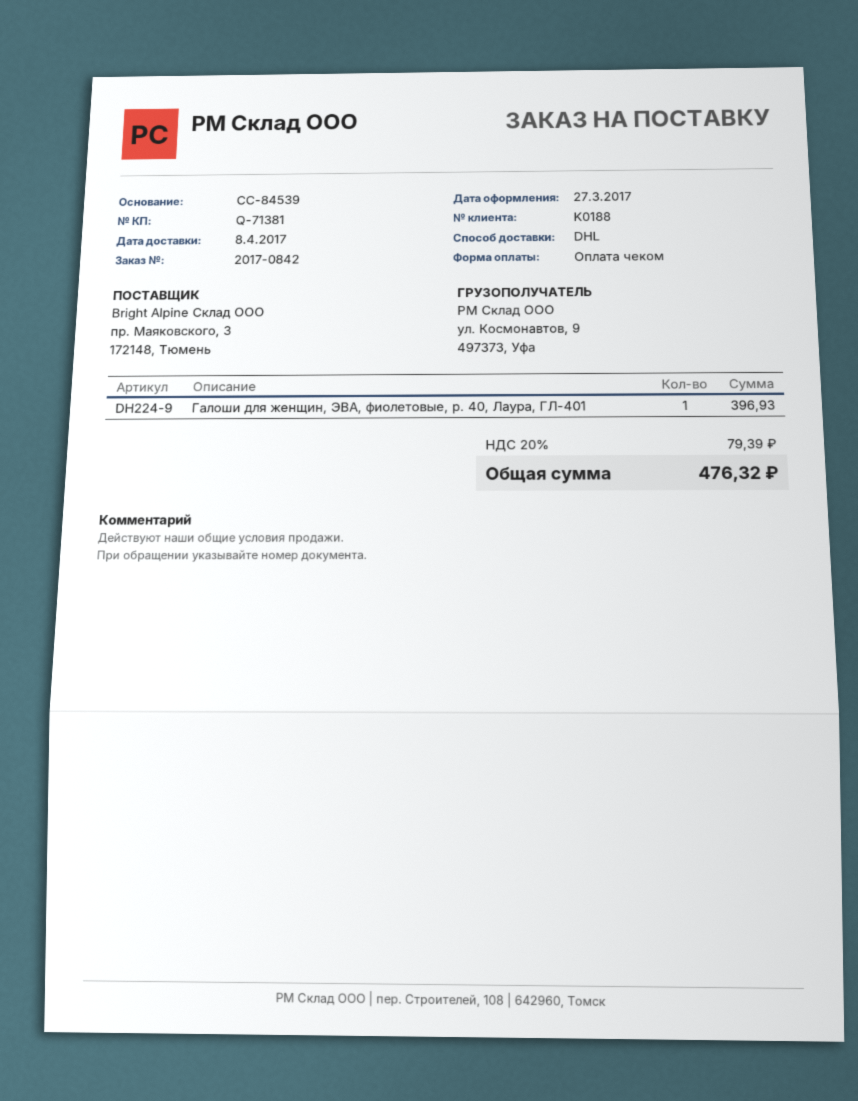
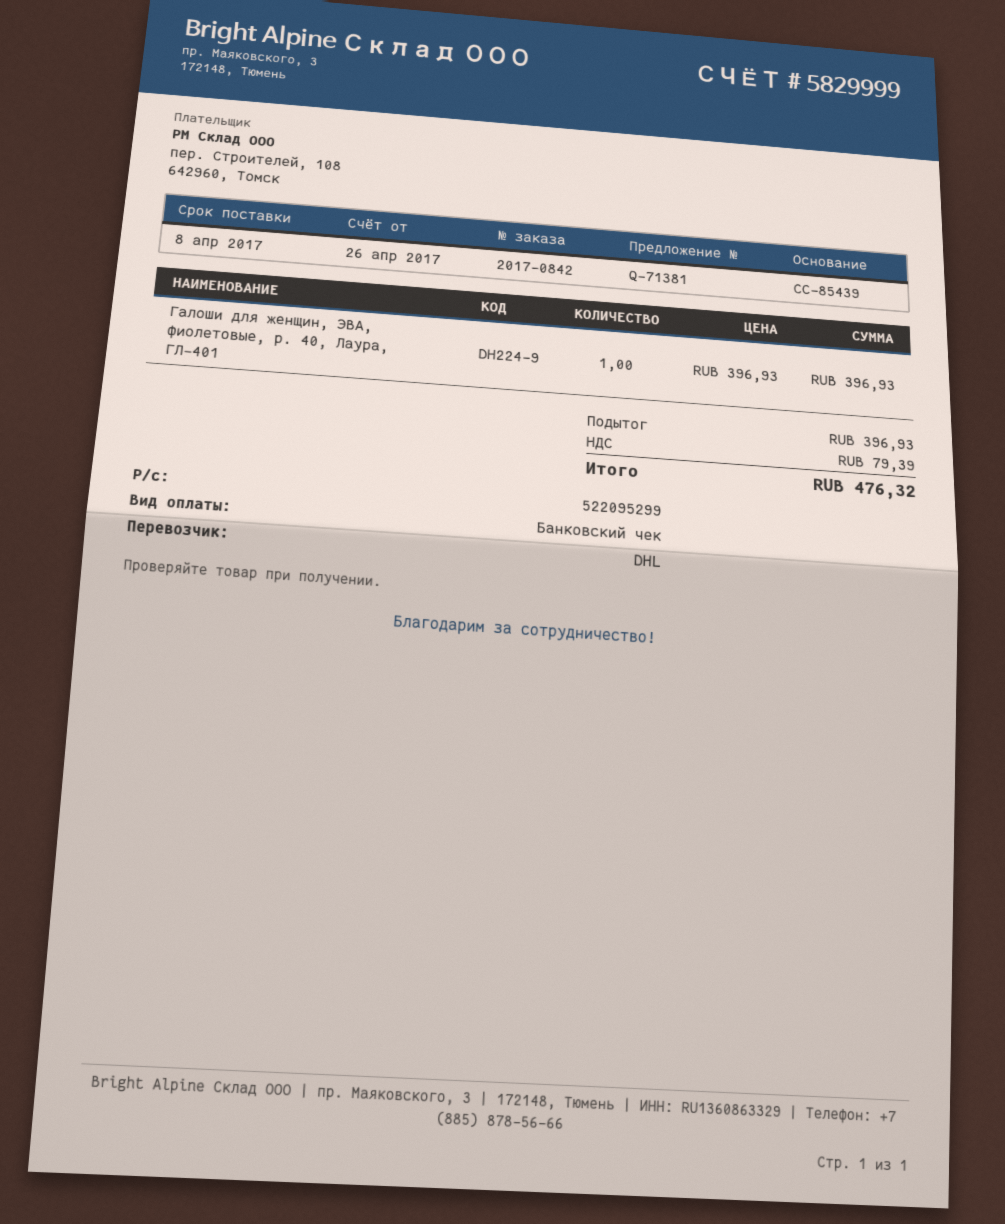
reference: CC-84539 -> CC-85439

